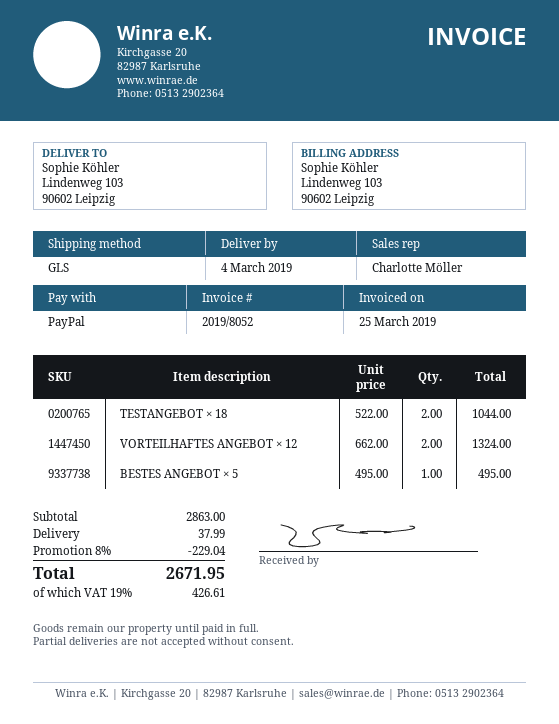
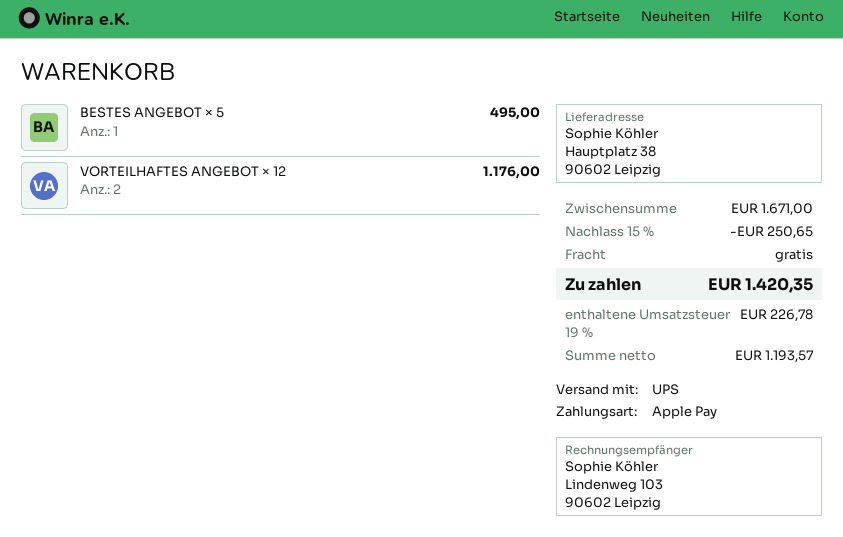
payment method: PayPal -> Apple Pay
shipping method: GLS -> UPS
ship to: Lindenweg 103, 90602 Leipzig -> Hauptplatz 38, 90602 Leipzig
TESTANGEBOT × 18: 2 for 1044.00 -> none
VORTEILHAFTES ANGEBOT × 12: 2 for 1324.00 -> 2 for 1176.00
subtotal: 2863.00 -> 1671.00
discount: 8% = 229.04 -> 15% = 250.65
shipping: 37.99 -> 0.00
tax: 19% = 426.61 -> 19% = 226.78
total: 2671.95 -> 1420.35

